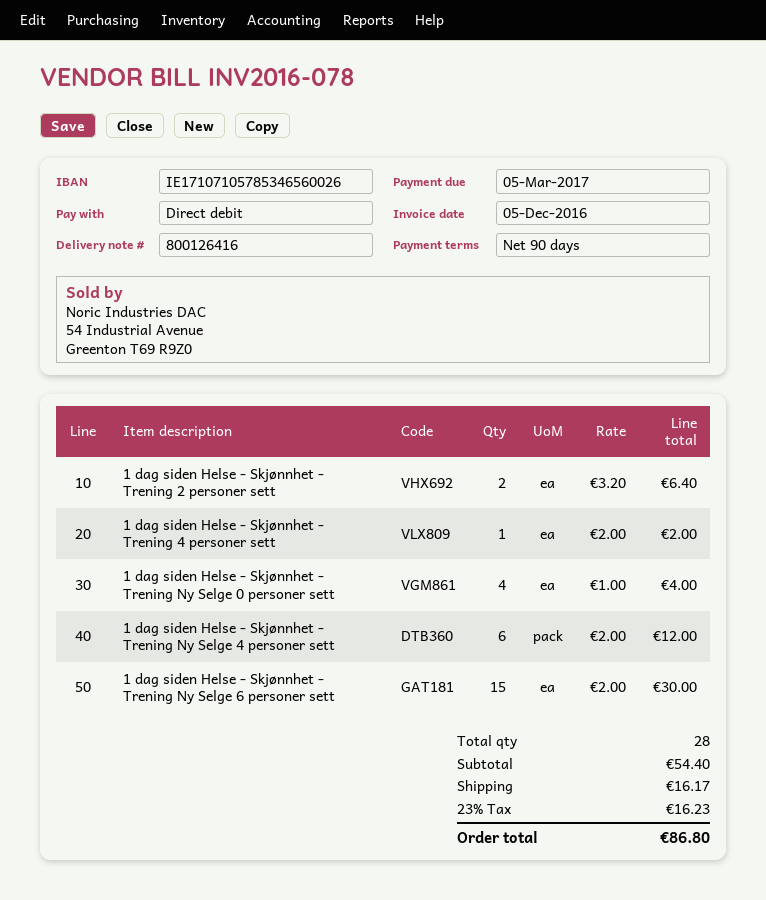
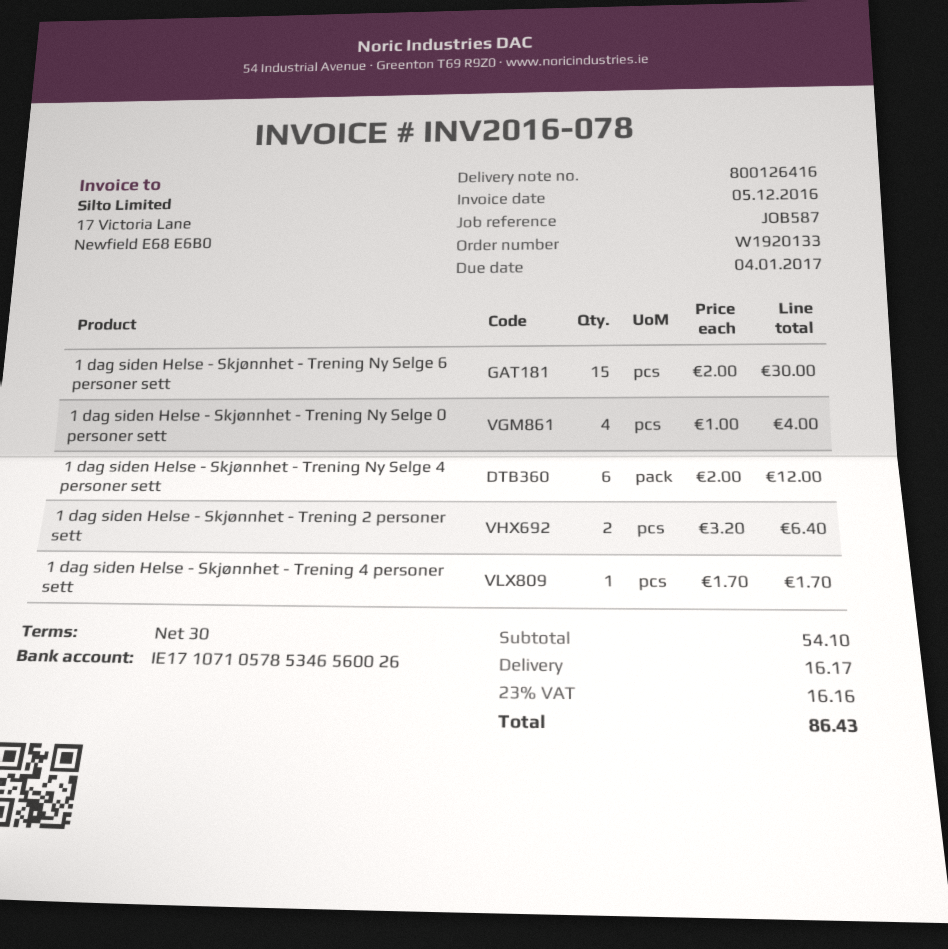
payment terms: 90 days -> 30 days
due date: 2017-03-05 -> 2017-01-04
1 dag siden Helse - Skjønnhet - Trening 4 personer sett: 1 x 2.00 = 2.00 -> 1 x 1.70 = 1.70
subtotal: 54.40 -> 54.10
tax: 23% = 16.23 -> 23% = 16.16
total: 86.80 -> 86.43

